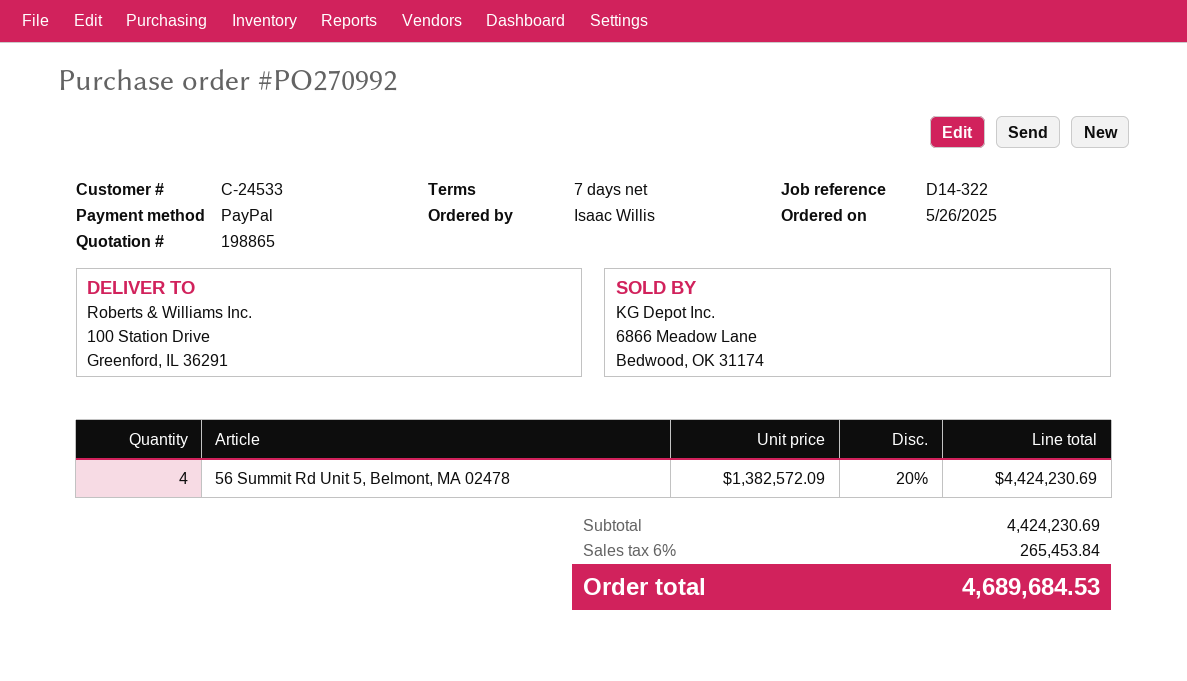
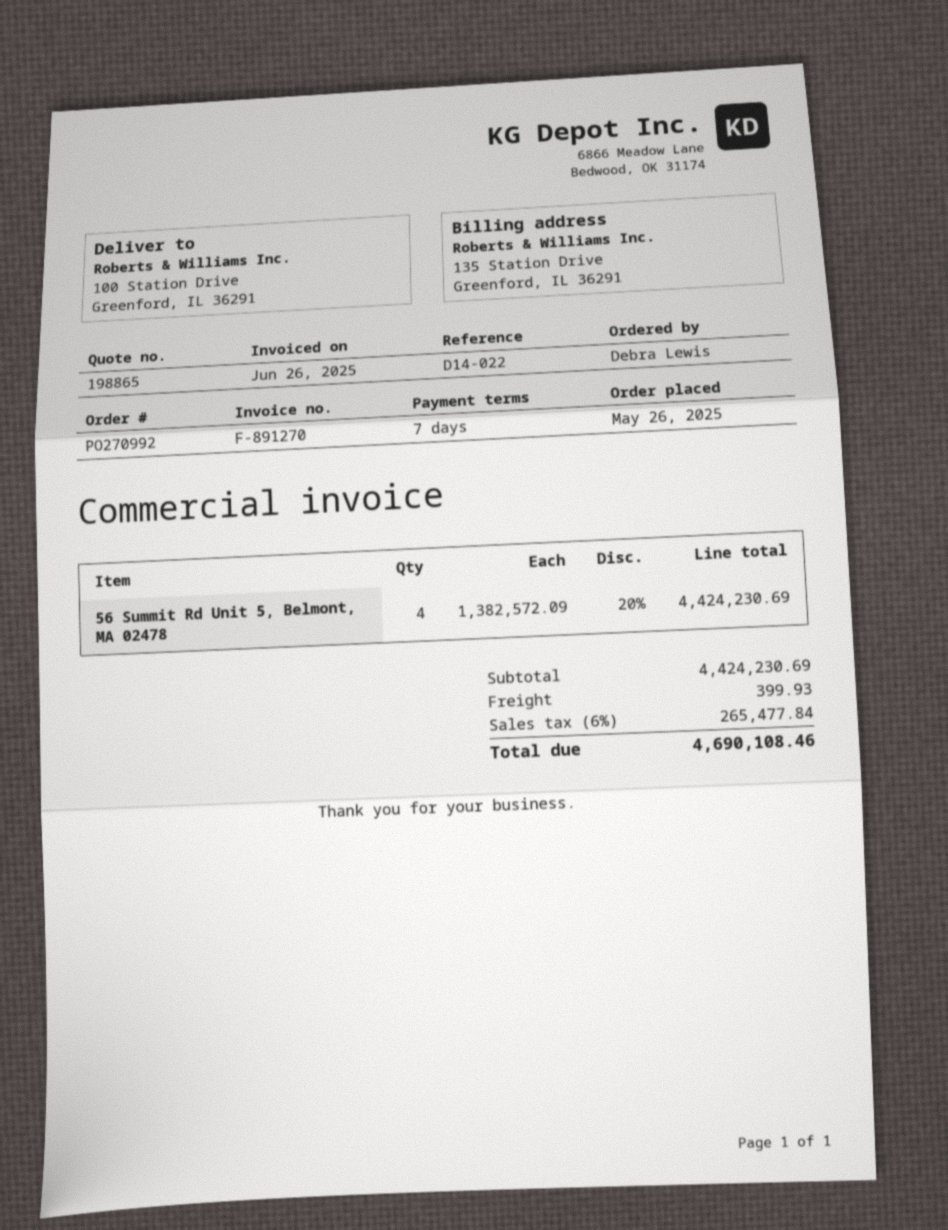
reference: D14-322 -> D14-022
ordered by: Isaac Willis -> Debra Lewis
shipping: none -> 399.93
tax: 6% = 265453.84 -> 6% = 265477.84
total: 4689684.53 -> 4690108.46

